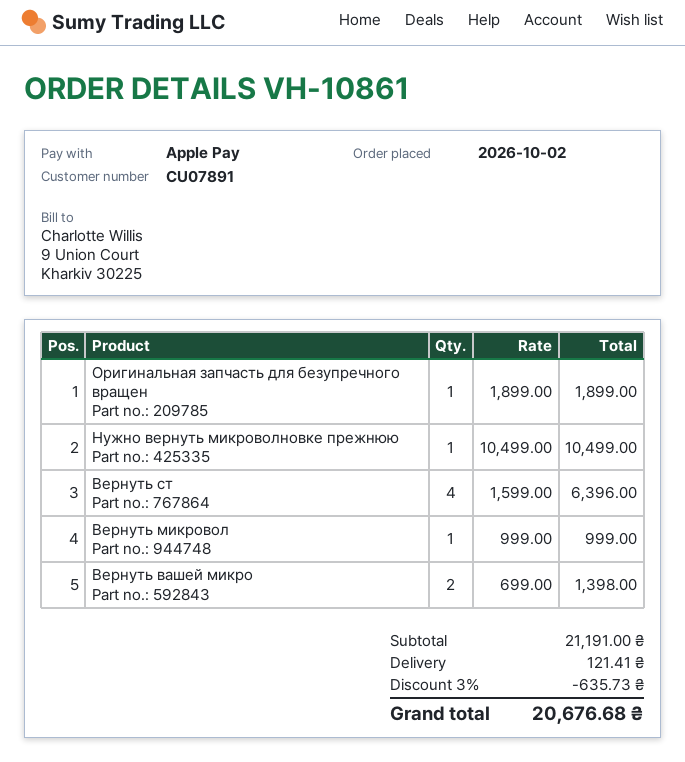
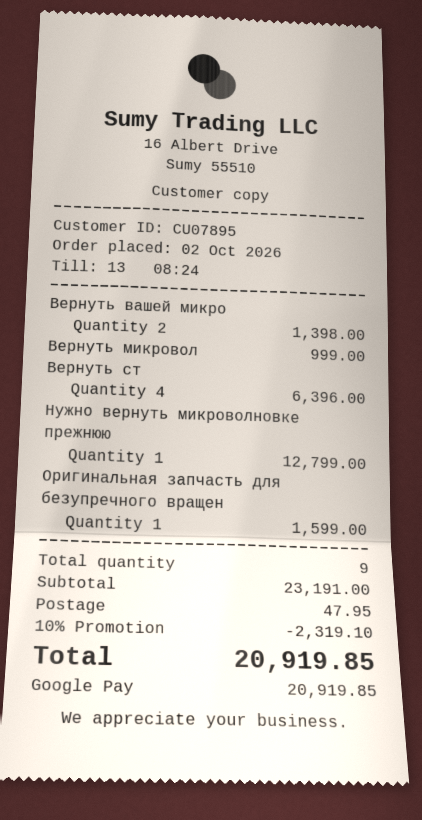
customer number: CU07891 -> CU07895
payment method: Apple Pay -> Google Pay
Оригинальная запчасть для безупречного вращен: 1 for 1899.00 -> 1 for 1599.00
Нужно вернуть микроволновке прежнюю: 1 for 10499.00 -> 1 for 12799.00
subtotal: 21191.00 -> 23191.00
discount: 3% = 635.73 -> 10% = 2319.10
shipping: 121.41 -> 47.95
total: 20676.68 -> 20919.85

